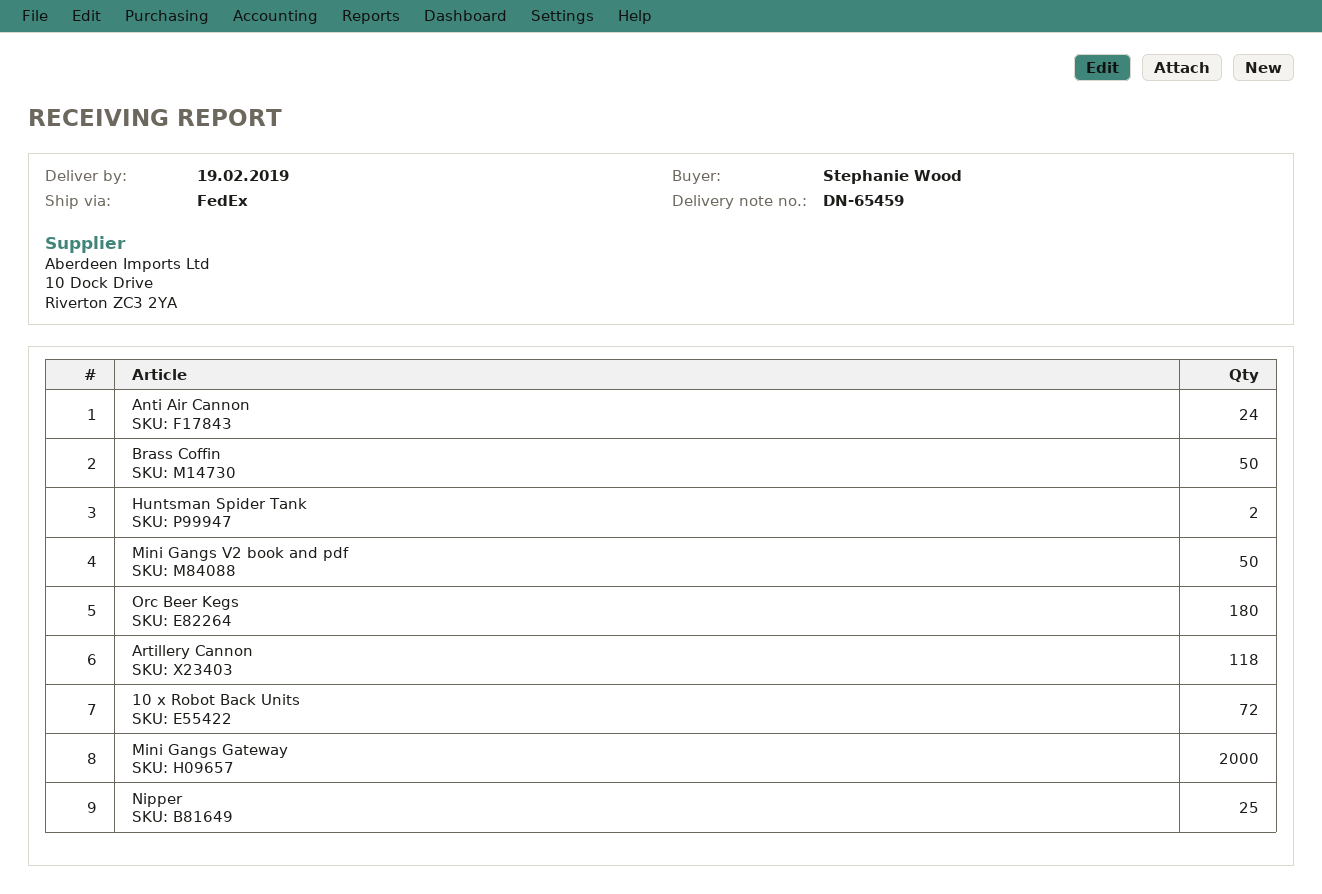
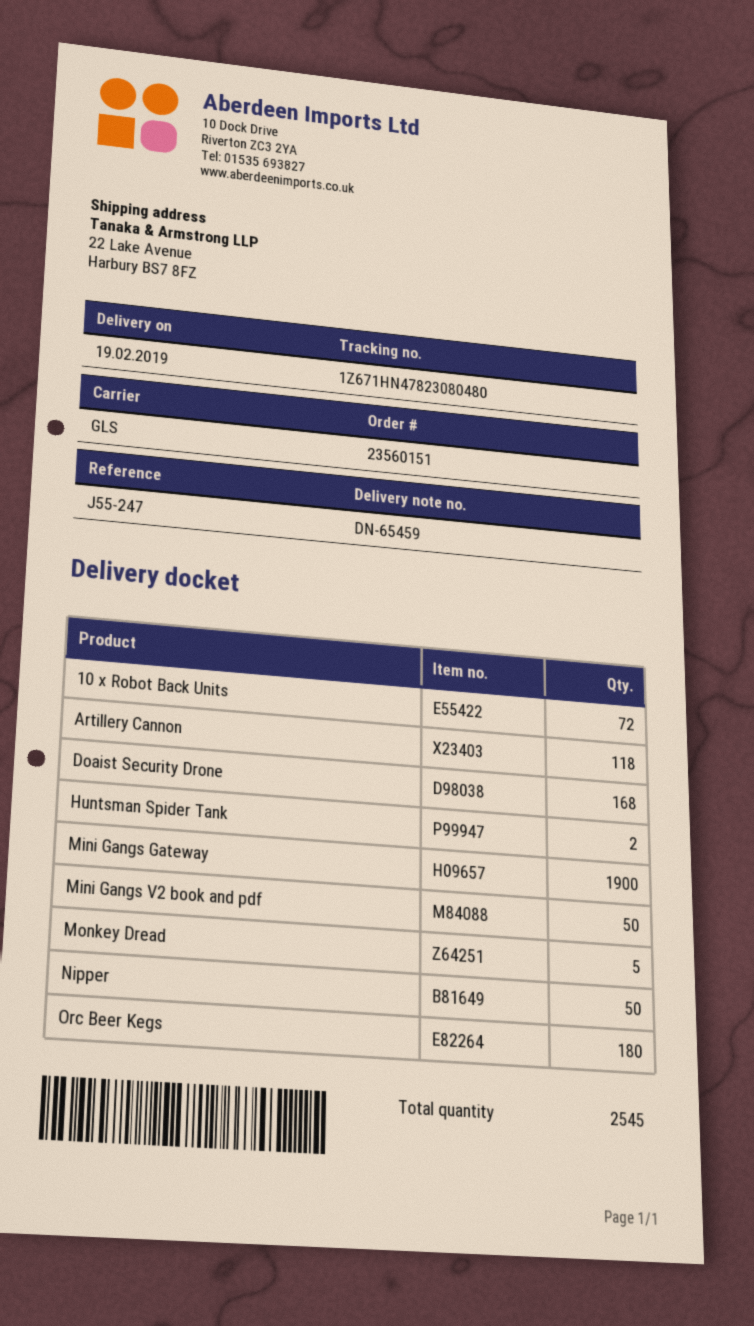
shipping method: FedEx -> GLS
Anti Air Cannon: 24 -> none
Brass Coffin: 50 -> none
Mini Gangs Gateway: 2000 -> 1900
Nipper: 25 -> 50
Doaist Security Drone: none -> 168
Monkey Dread: none -> 5

